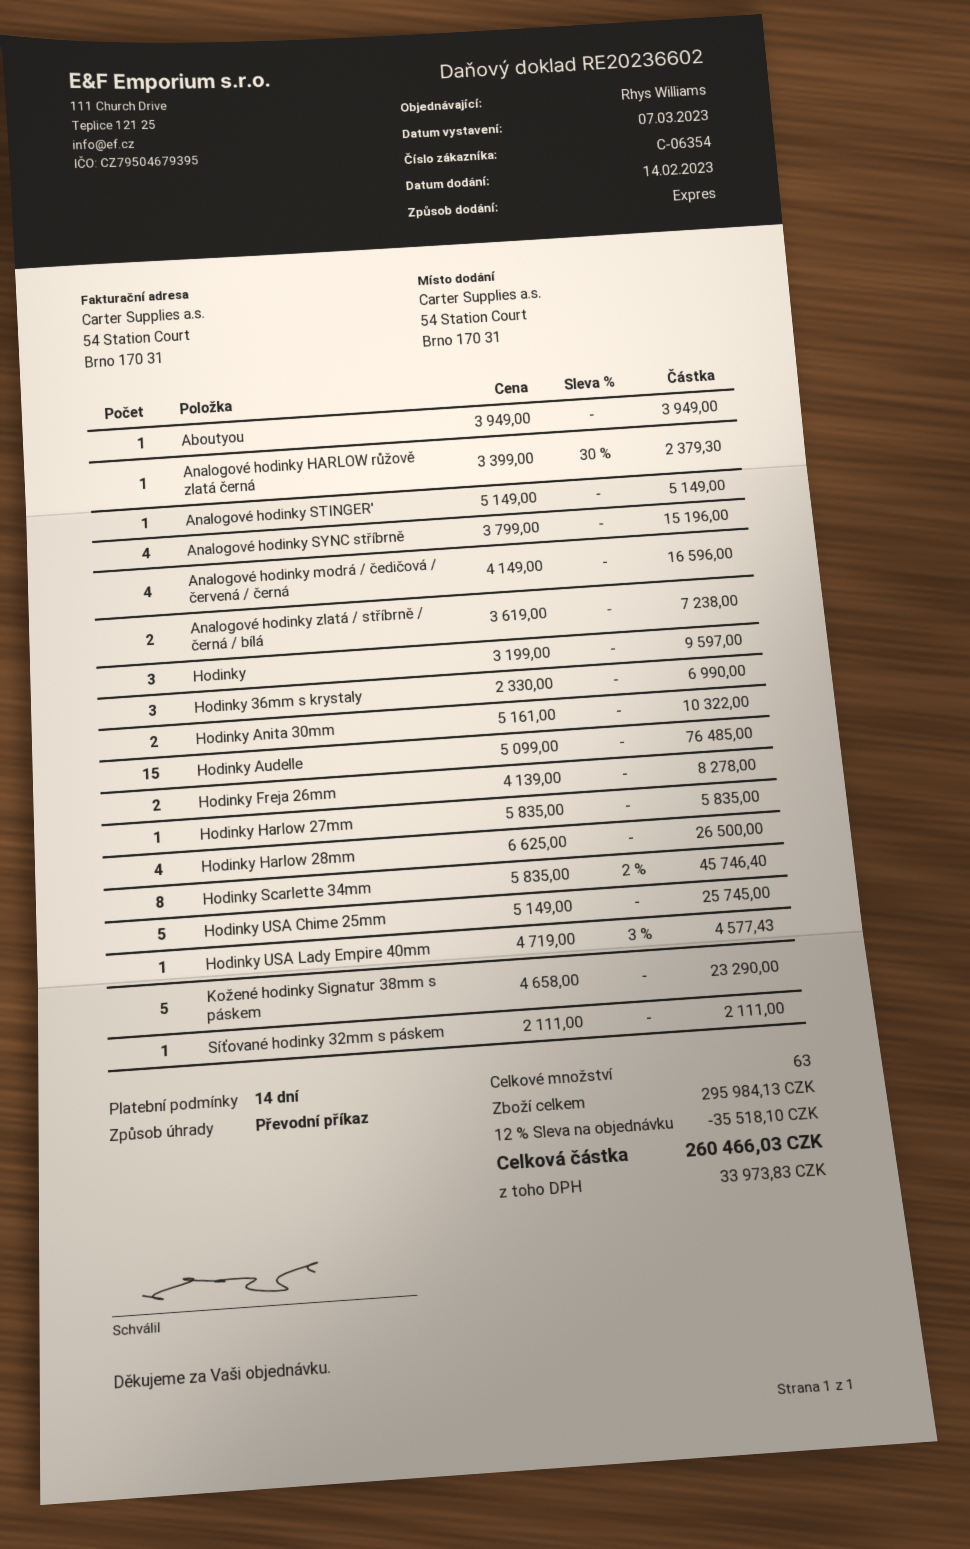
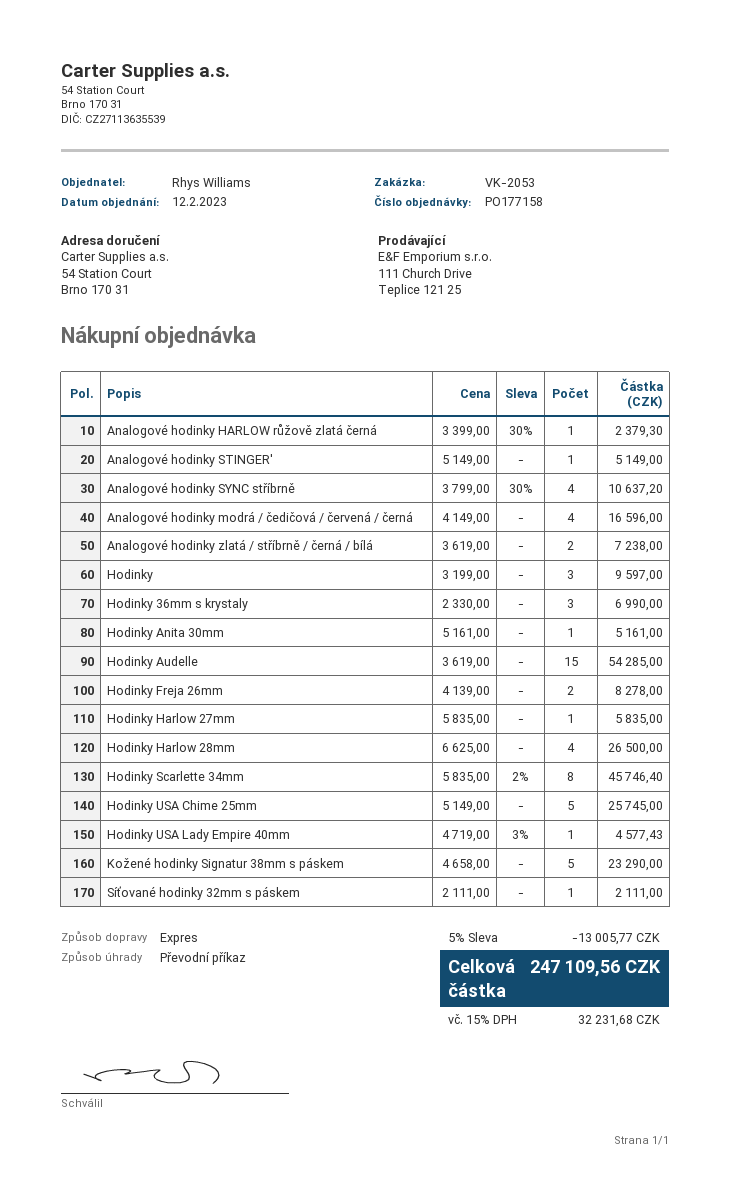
Aboutyou: 1 x 3949.00 = 3949.00 -> none
Analogové hodinky SYNC stříbrně: 4 x 3799.00 = 15196.00 -> 4 x 3799.00 - 30% = 10637.20
Hodinky Anita 30mm: 2 x 5161.00 = 10322.00 -> 1 x 5161.00 = 5161.00
Hodinky Audelle: 15 x 5099.00 = 76485.00 -> 15 x 3619.00 = 54285.00
discount: 12% = 35518.10 -> 5% = 13005.77
tax: 33973.83 -> 32231.68
total: 260466.03 -> 247109.56

